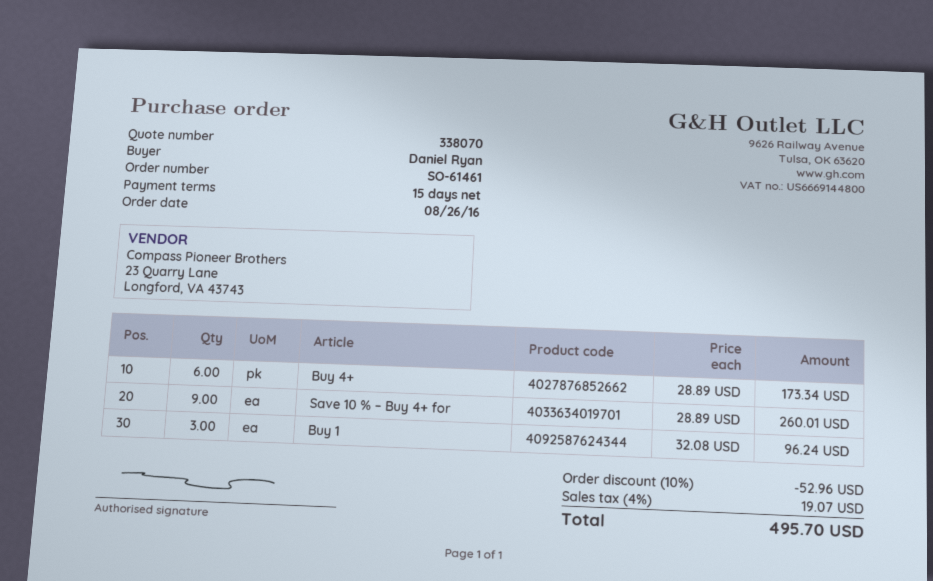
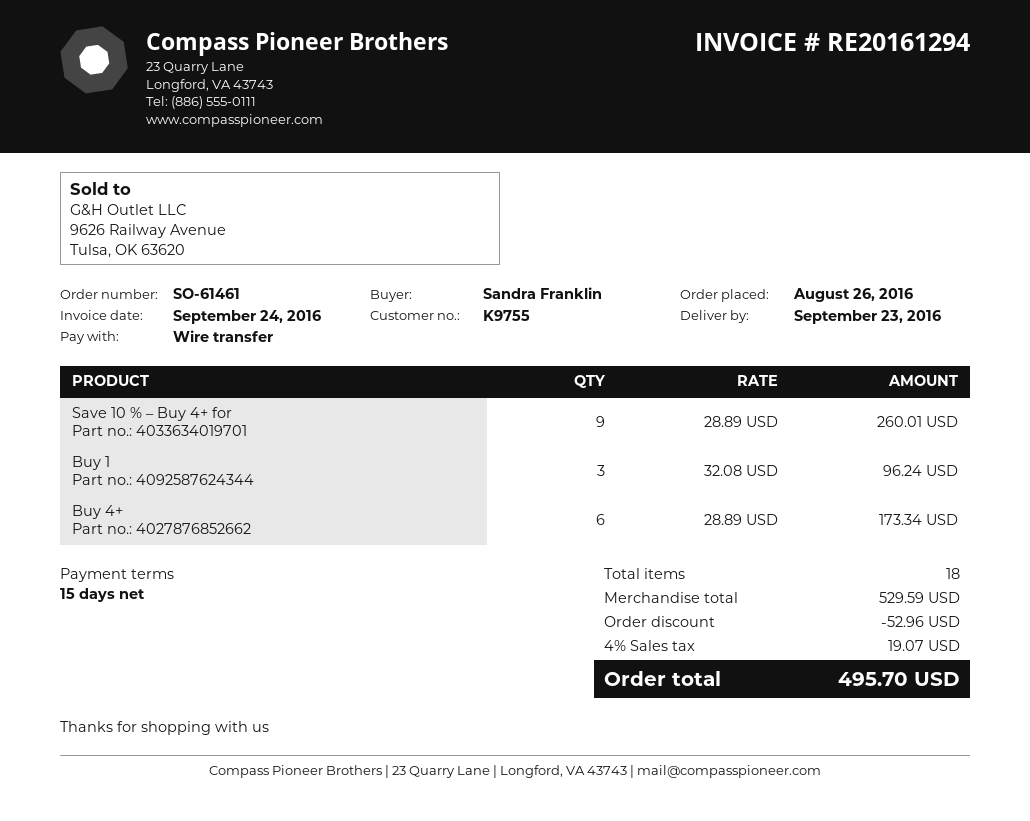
ordered by: Daniel Ryan -> Sandra Franklin

